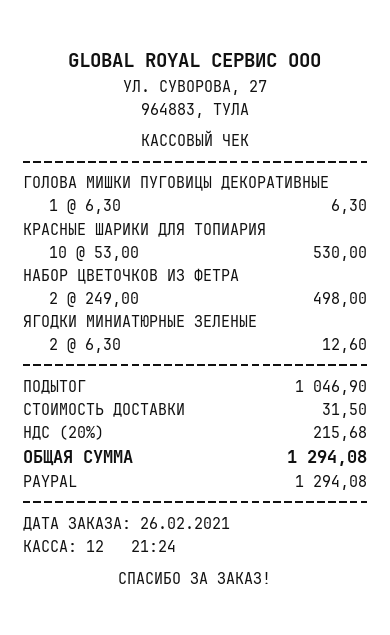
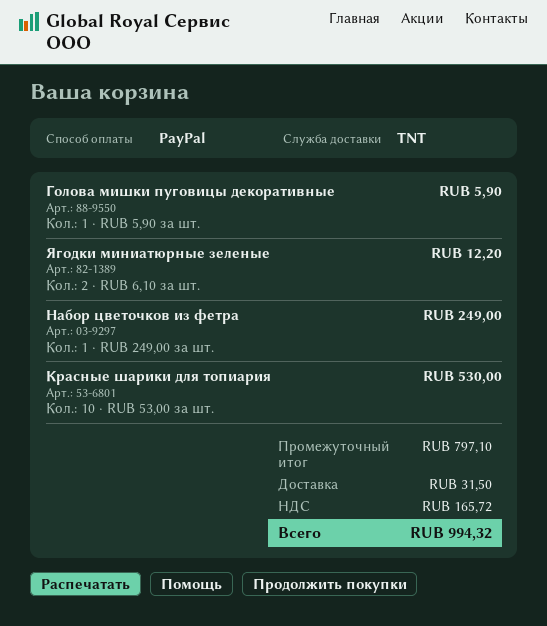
ГОЛОВА МИШКИ ПУГОВИЦЫ ДЕКОРАТИВНЫЕ: 1 x 6.30 = 6.30 -> 1 x 5.90 = 5.90
НАБОР ЦВЕТОЧКОВ ИЗ ФЕТРА: 2 x 249.00 = 498.00 -> 1 x 249.00 = 249.00
ЯГОДКИ МИНИАТЮРНЫЕ ЗЕЛЕНЫЕ: 2 x 6.30 = 12.60 -> 2 x 6.10 = 12.20
subtotal: 1046.90 -> 797.10
tax: 215.68 -> 165.72
total: 1294.08 -> 994.32

